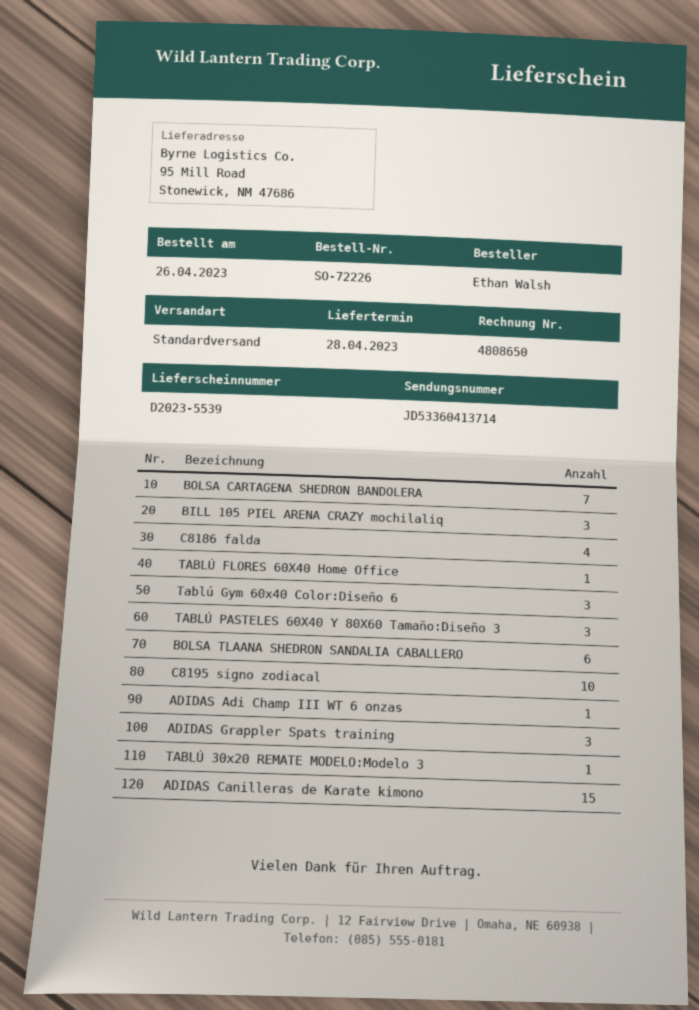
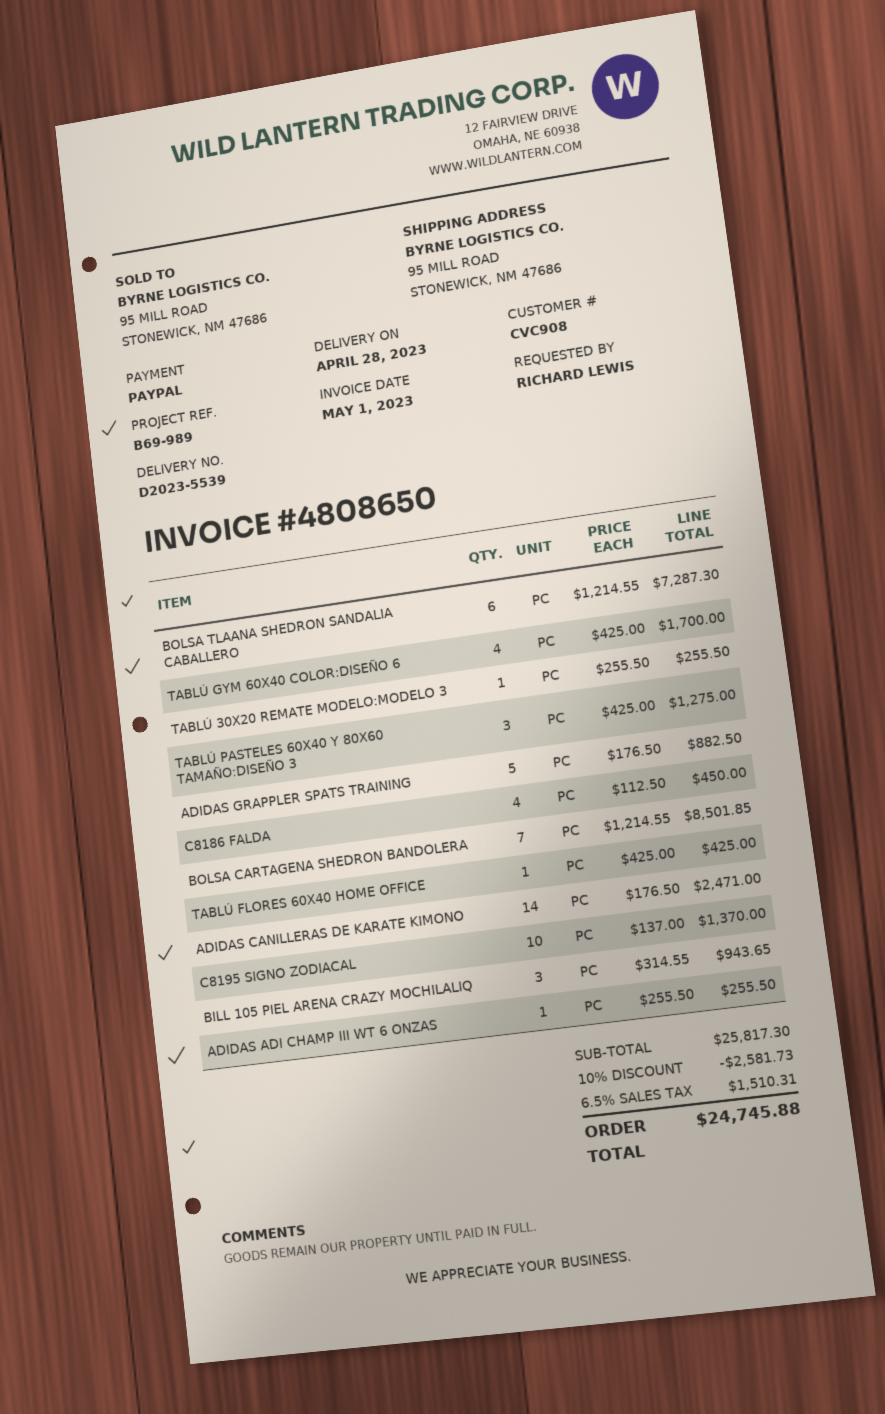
ordered by: Ethan Walsh -> RICHARD LEWIS
Tablú Gym 60x40 Color:Diseño 6: 3 -> 4
ADIDAS Grappler Spats training: 3 -> 5
ADIDAS Canilleras de Karate kimono: 15 -> 14

